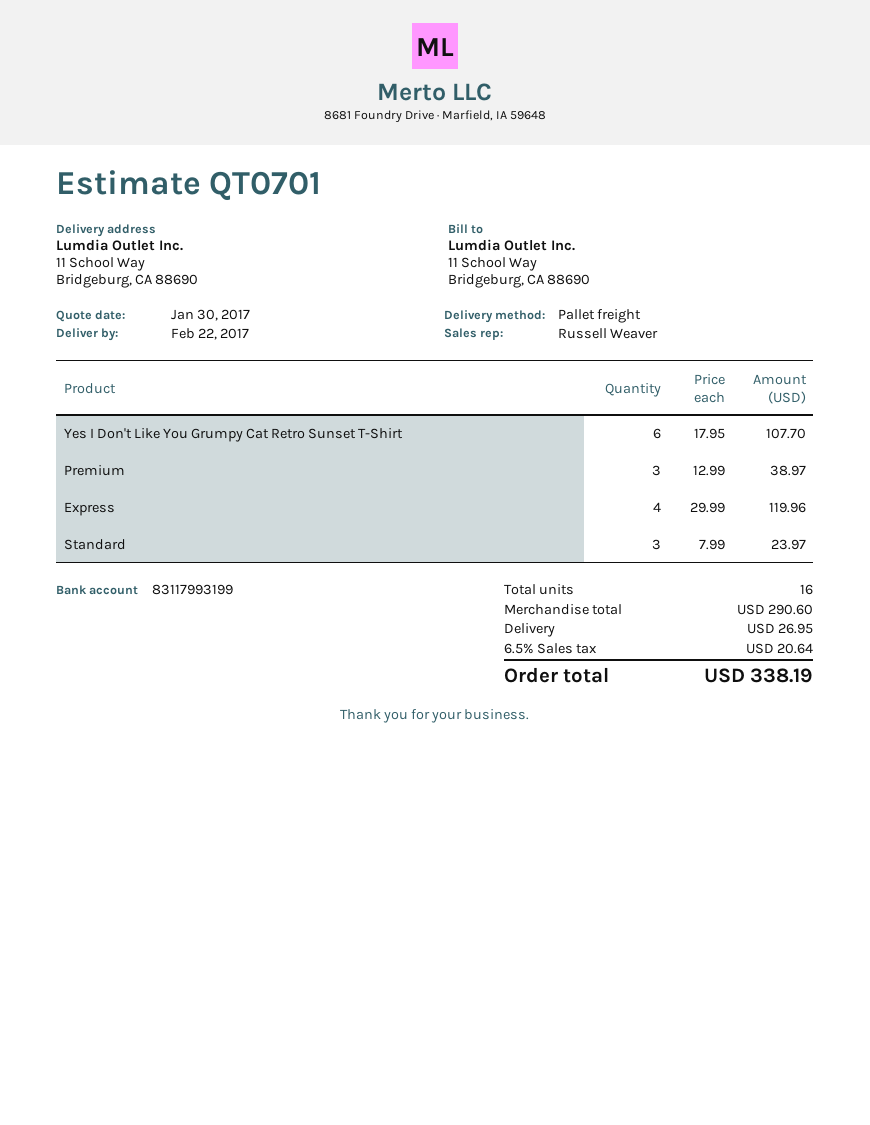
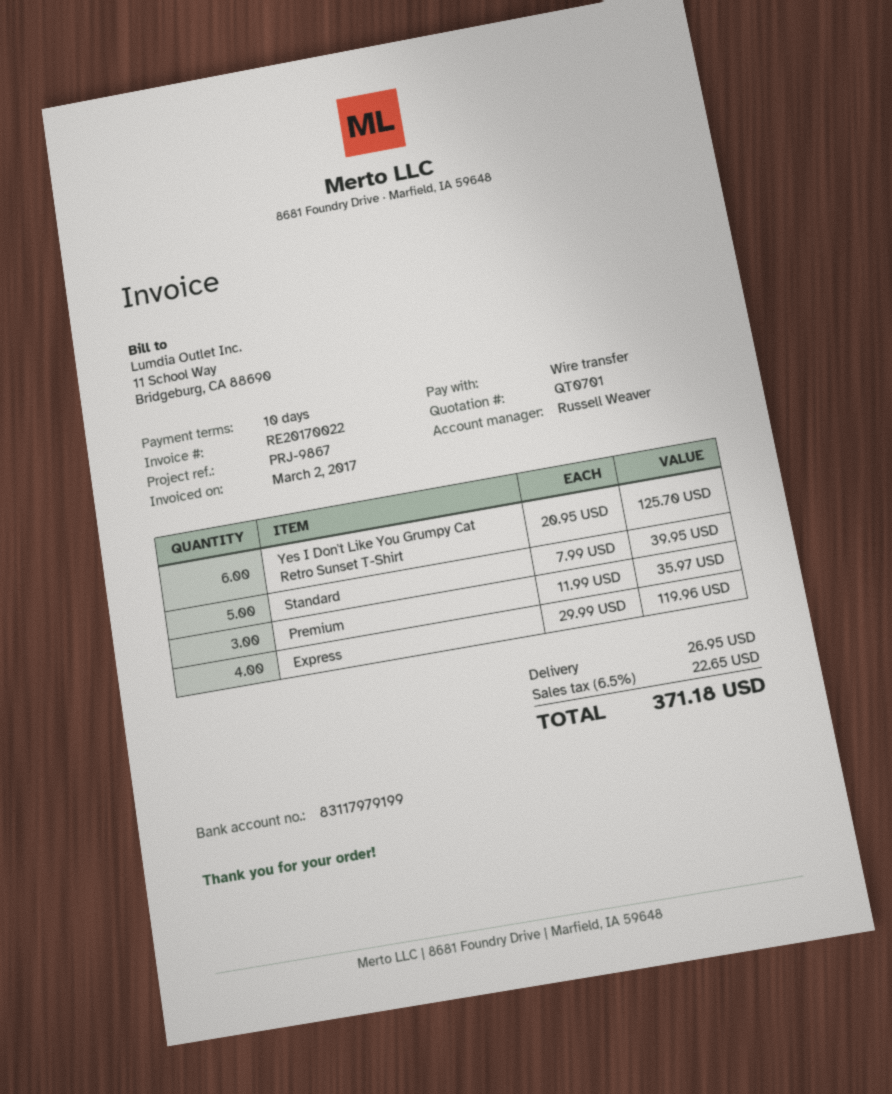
bank account: 83117993199 -> 83117979199
Yes I Don't Like You Grumpy Cat Retro Sunset T-Shirt: 6 x 17.95 = 107.70 -> 6 x 20.95 = 125.70
Premium: 3 x 12.99 = 38.97 -> 3 x 11.99 = 35.97
Standard: 3 x 7.99 = 23.97 -> 5 x 7.99 = 39.95
tax: 6.5% = 20.64 -> 6.5% = 22.65
total: 338.19 -> 371.18

